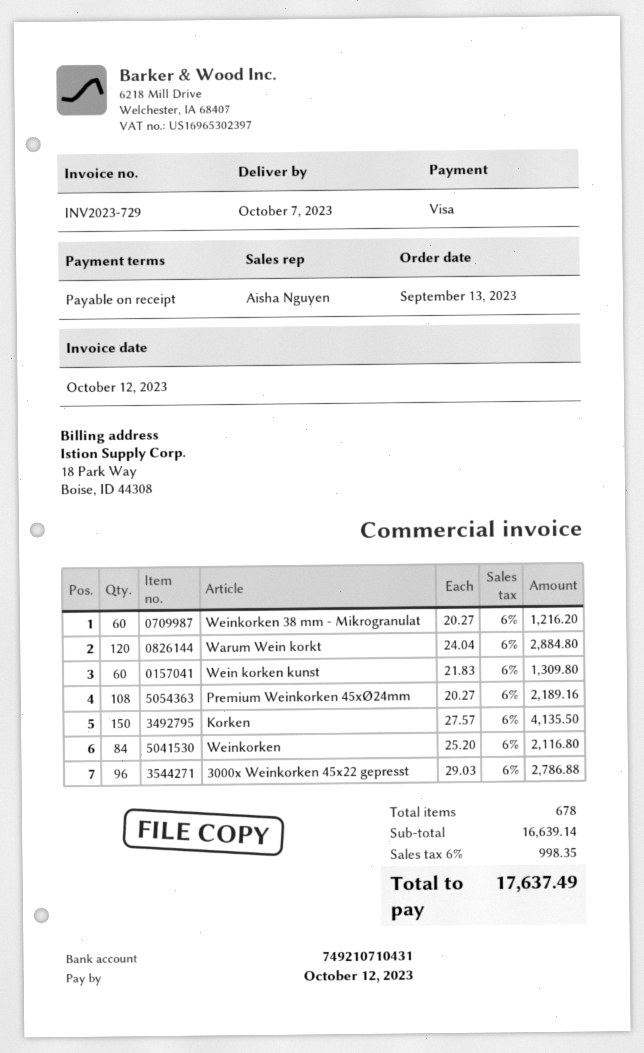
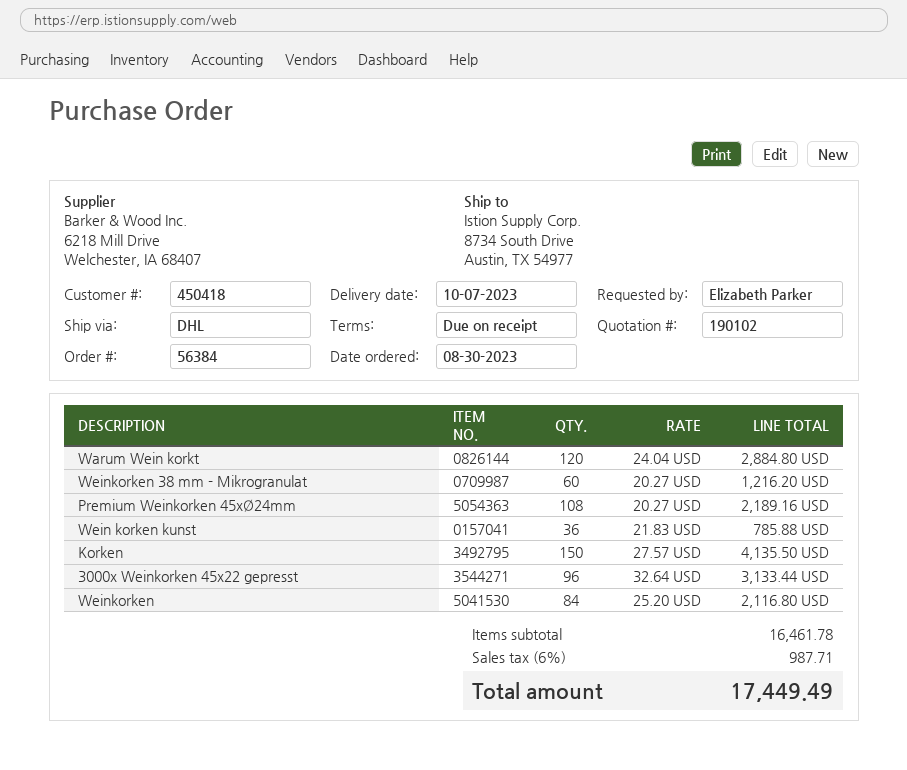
order date: 2023-09-13 -> 2023-08-30
Wein korken kunst: 60 x 21.83 = 1309.80 -> 36 x 21.83 = 785.88
3000x Weinkorken 45x22 gepresst: 96 x 29.03 = 2786.88 -> 96 x 32.64 = 3133.44
subtotal: 16639.14 -> 16461.78
tax: 6% = 998.35 -> 6% = 987.71
total: 17637.49 -> 17449.49

